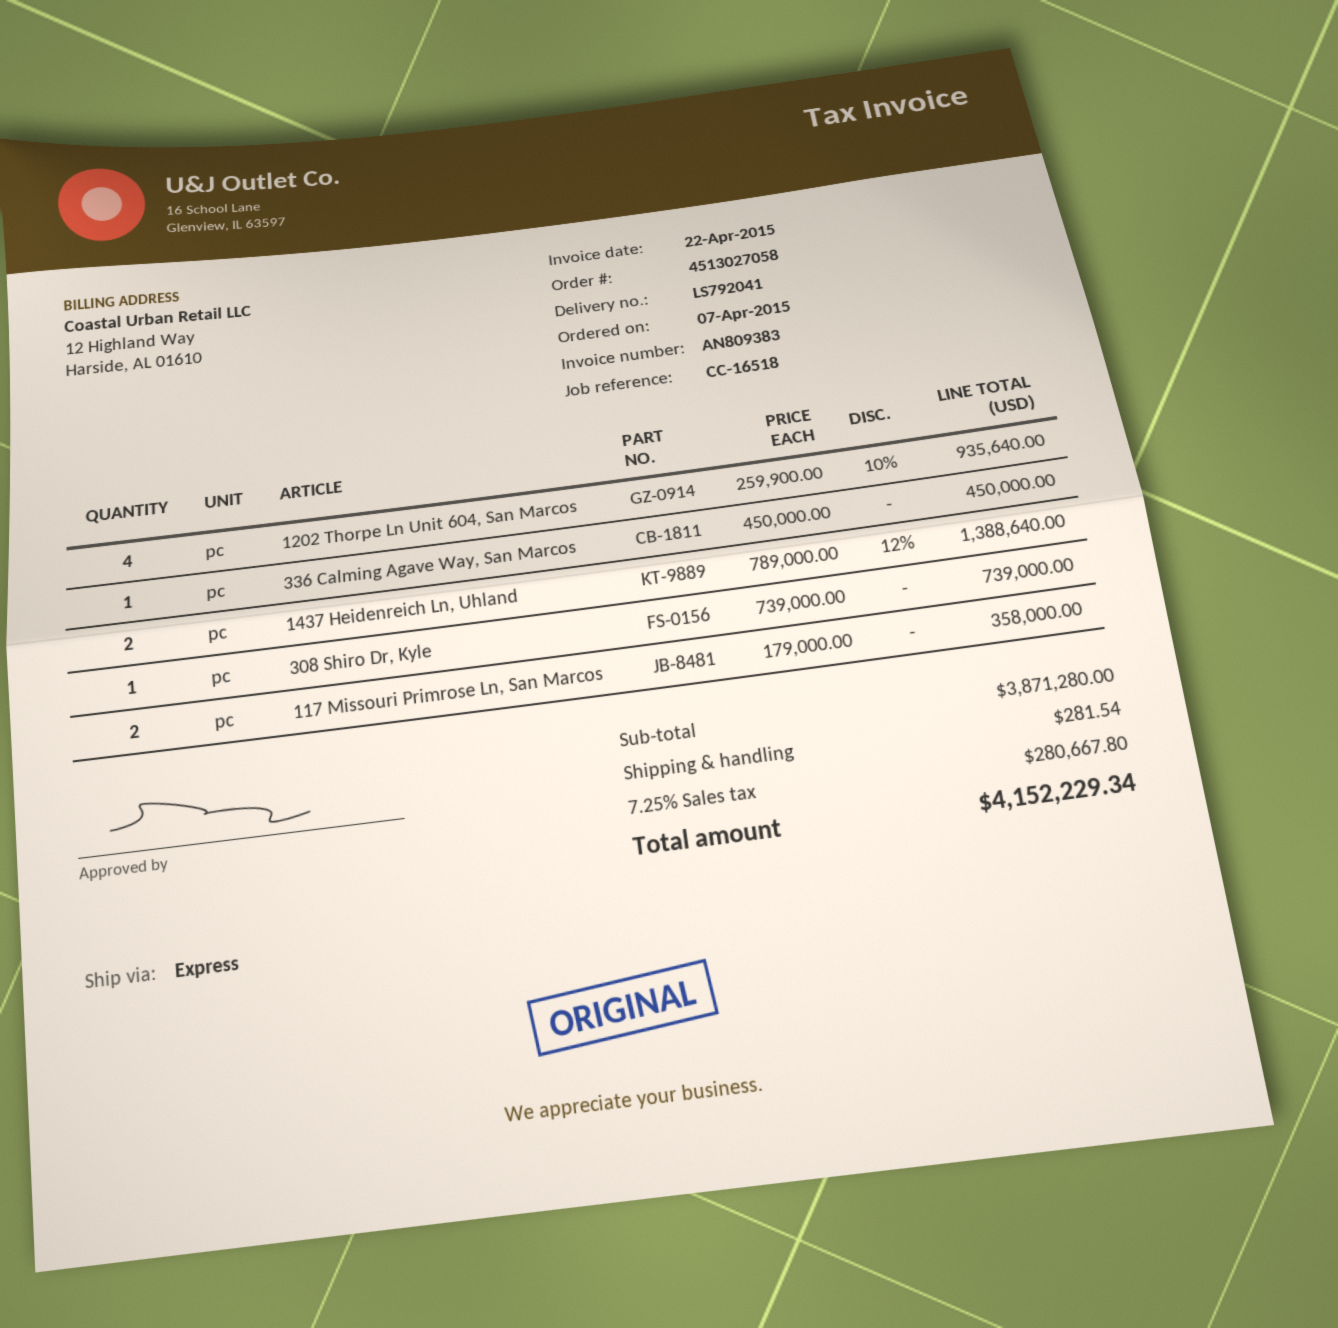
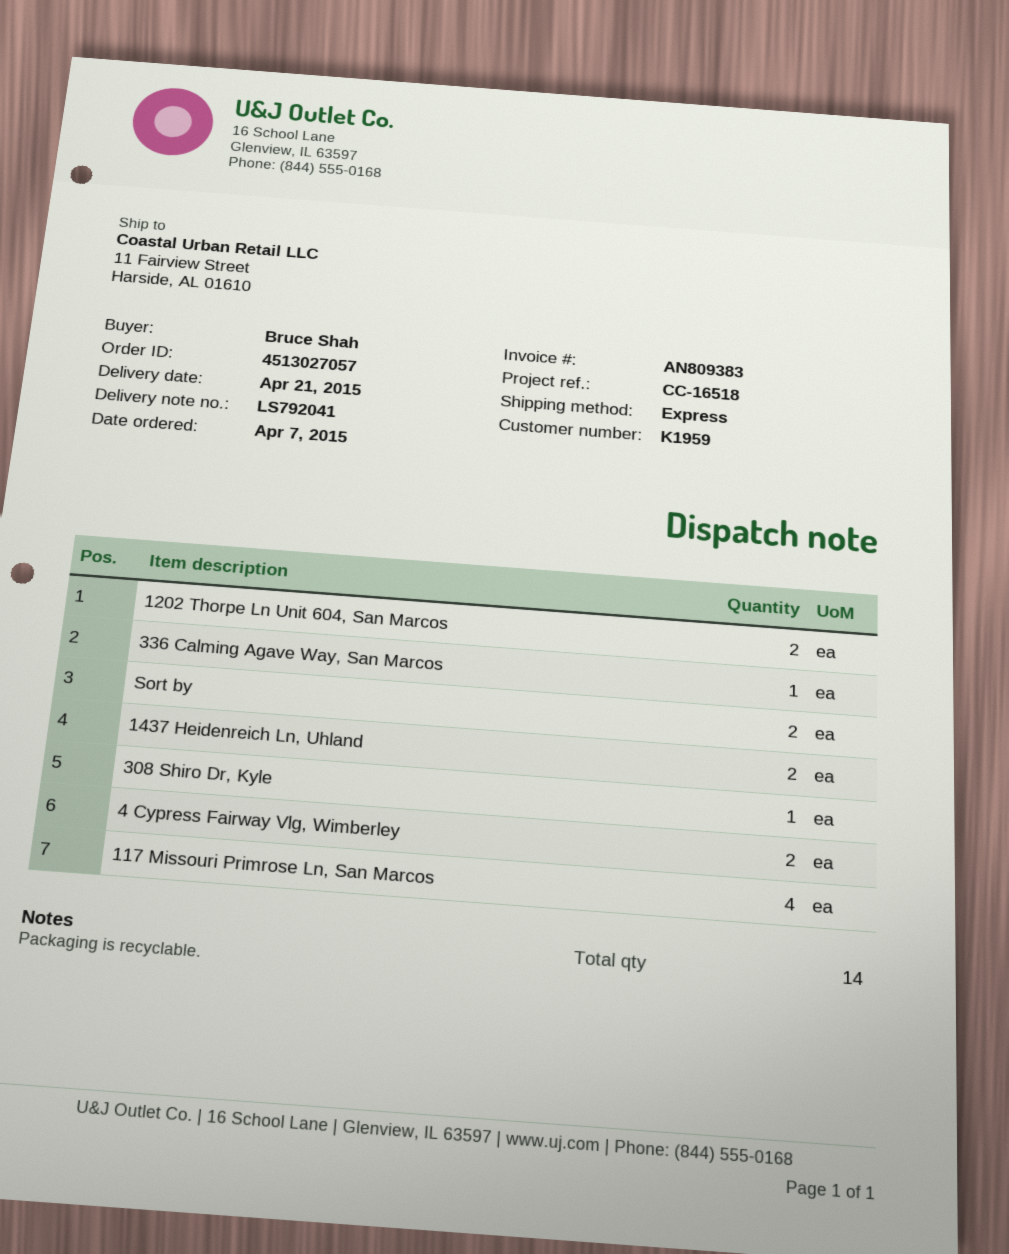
order number: 4513027058 -> 4513027057
1202 Thorpe Ln Unit 604, San Marcos: 4 -> 2
117 Missouri Primrose Ln, San Marcos: 2 -> 4
Sort by: none -> 2
4 Cypress Fairway Vlg, Wimberley: none -> 2

